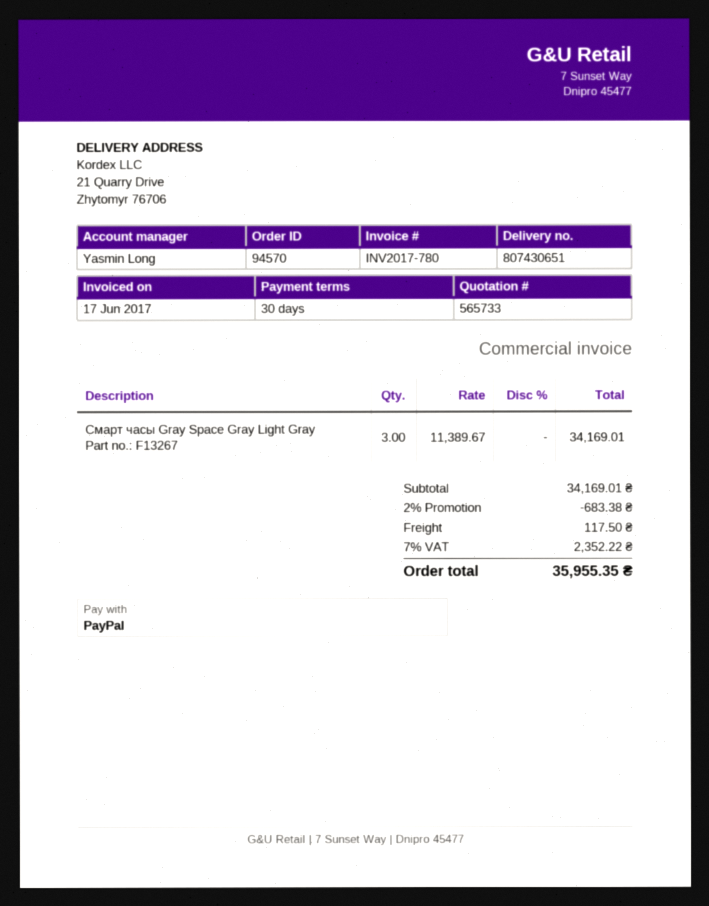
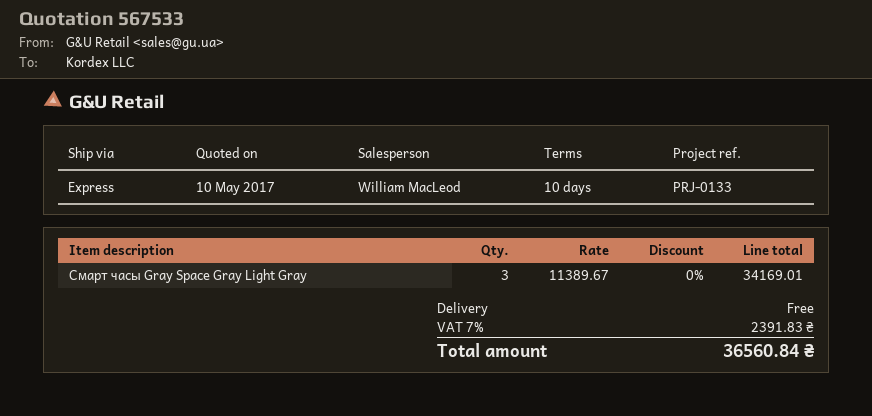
quote number: 565733 -> 567533
payment terms: 30 days -> 10 days
sales rep: Yasmin Long -> William MacLeod
discount: 2% = 683.38 -> none
shipping: 117.50 -> 0.00
tax: 7% = 2352.22 -> 7% = 2391.83
total: 35955.35 -> 36560.84

